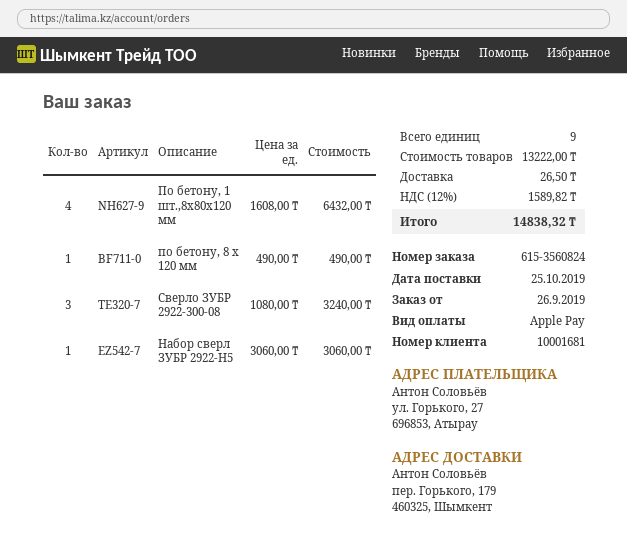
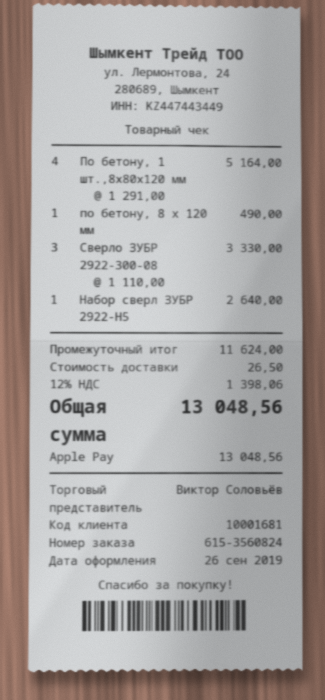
По бетону, 1 шт.,8х80х120 мм: 4 x 1608.00 = 6432.00 -> 4 x 1291.00 = 5164.00
Сверло ЗУБР 2922-300-08: 3 x 1080.00 = 3240.00 -> 3 x 1110.00 = 3330.00
Набор сверл ЗУБР 2922-H5: 1 x 3060.00 = 3060.00 -> 1 x 2640.00 = 2640.00
subtotal: 13222.00 -> 11624.00
tax: 12% = 1589.82 -> 12% = 1398.06
total: 14838.32 -> 13048.56

